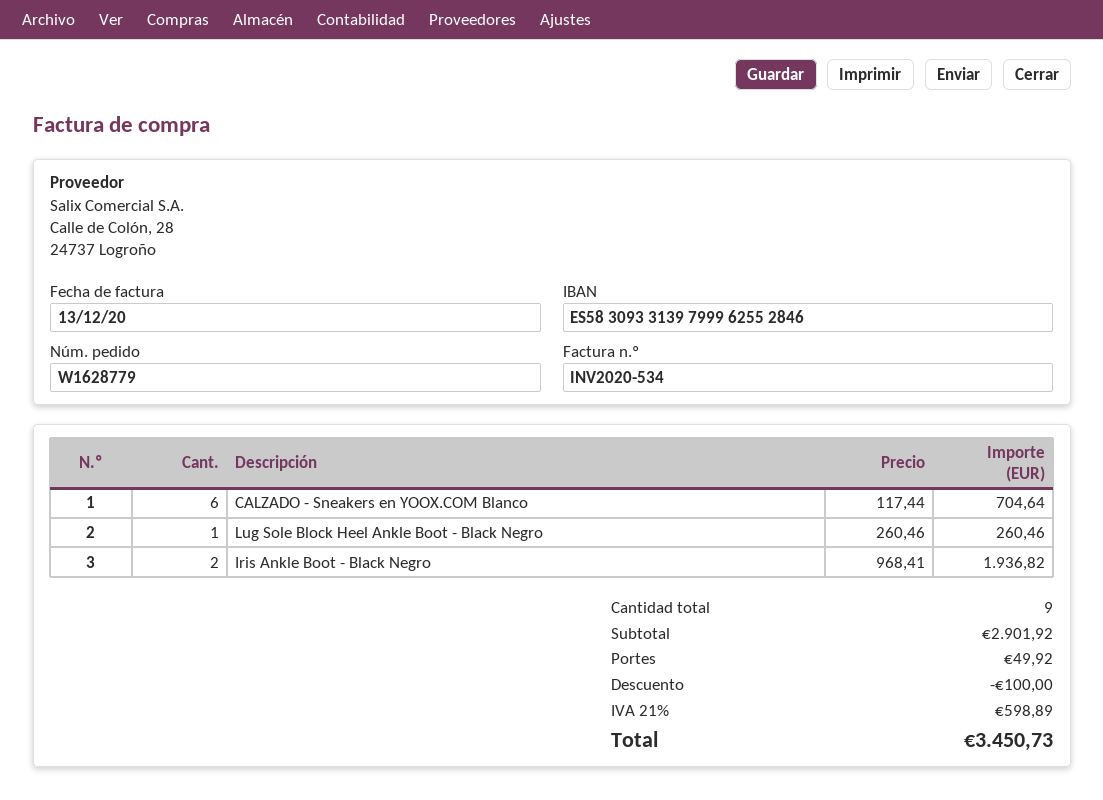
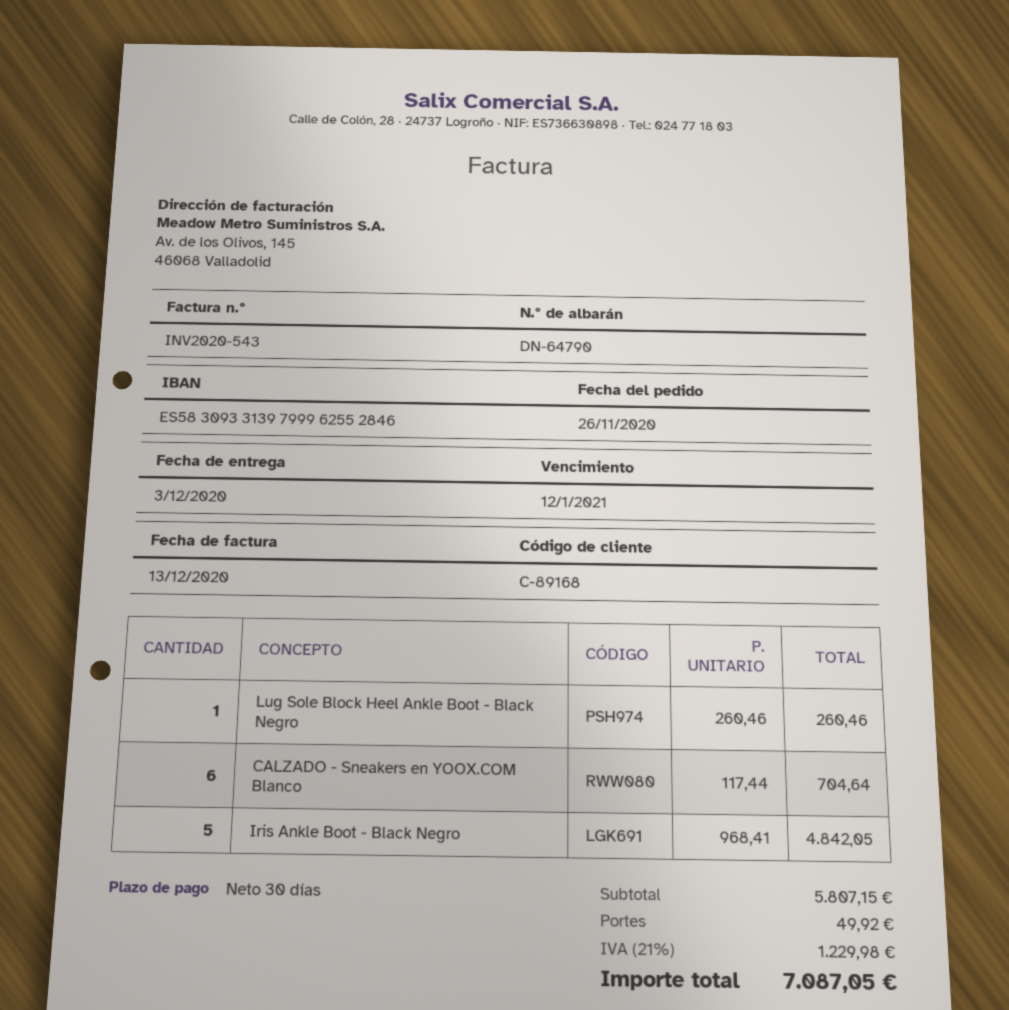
invoice number: INV2020-534 -> INV2020-543
Iris Ankle Boot - Black Negro: 2 x 968.41 = 1936.82 -> 5 x 968.41 = 4842.05
subtotal: 2901.92 -> 5807.15
discount: 100.00 -> none
tax: 21% = 598.89 -> 21% = 1229.98
total: 3450.73 -> 7087.05

